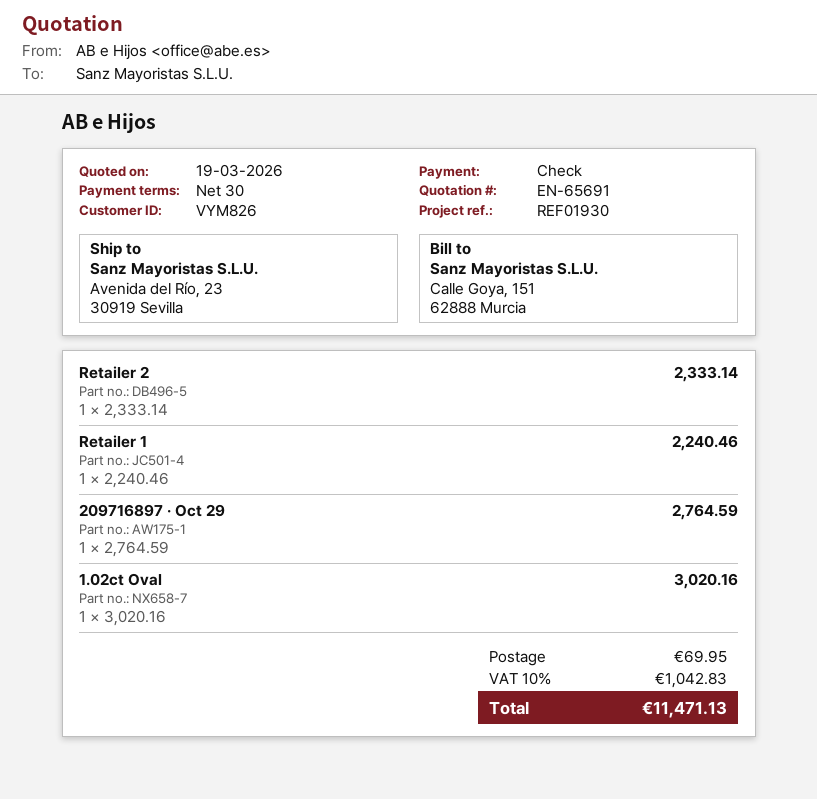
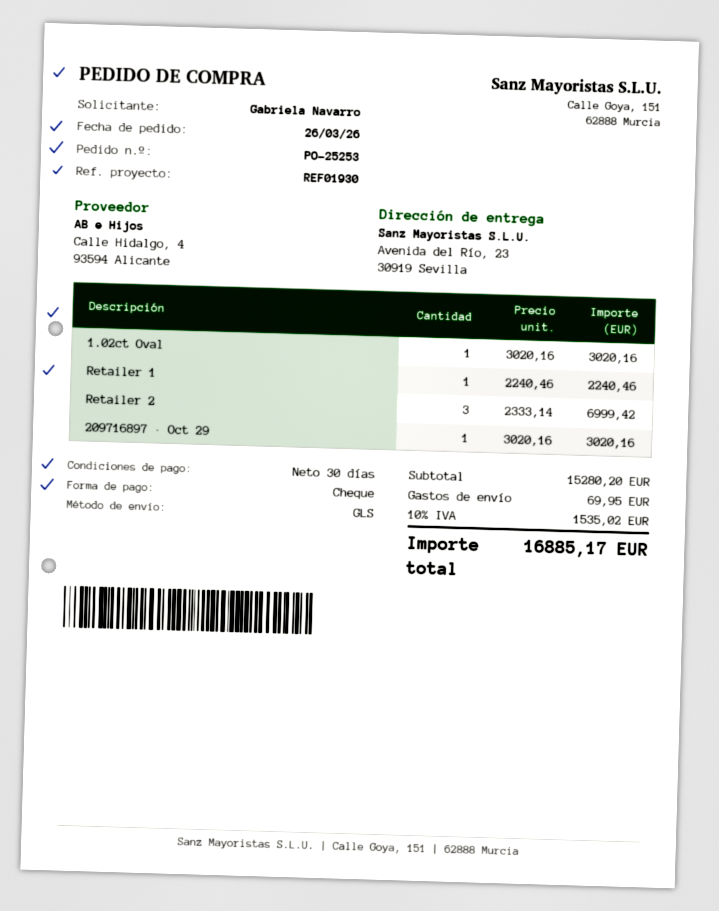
Retailer 2: 1 x 2333.14 = 2333.14 -> 3 x 2333.14 = 6999.42
209716897 · Oct 29: 1 x 2764.59 = 2764.59 -> 1 x 3020.16 = 3020.16
tax: 10% = 1042.83 -> 10% = 1535.02
total: 11471.13 -> 16885.17

